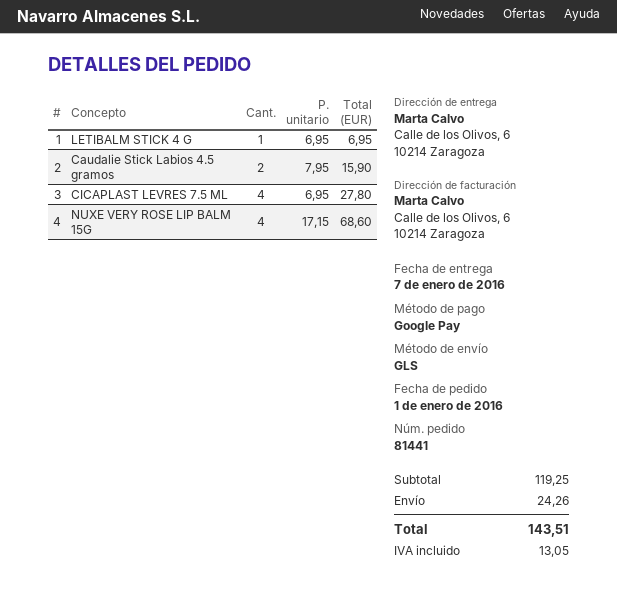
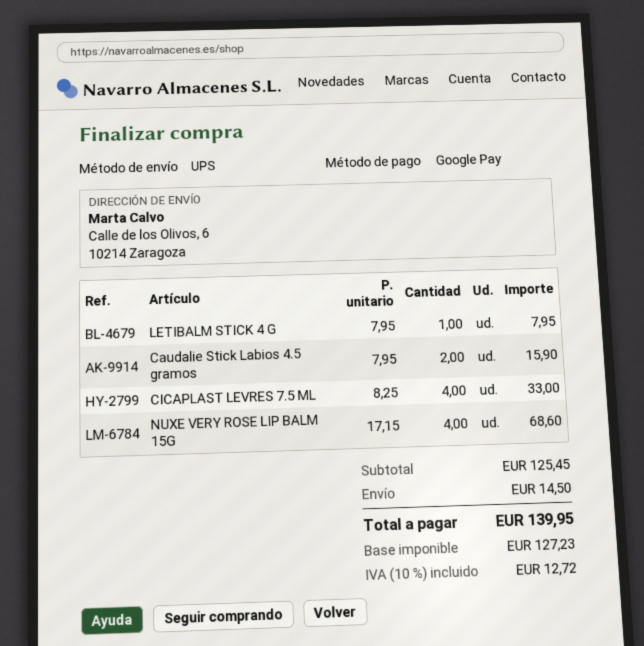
shipping method: GLS -> UPS
LETIBALM STICK 4 G: 1 x 6.95 = 6.95 -> 1 x 7.95 = 7.95
CICAPLAST LEVRES 7.5 ML: 4 x 6.95 = 27.80 -> 4 x 8.25 = 33.00
subtotal: 119.25 -> 125.45
shipping: 24.26 -> 14.50
tax: 13.05 -> 12.72
total: 143.51 -> 139.95

